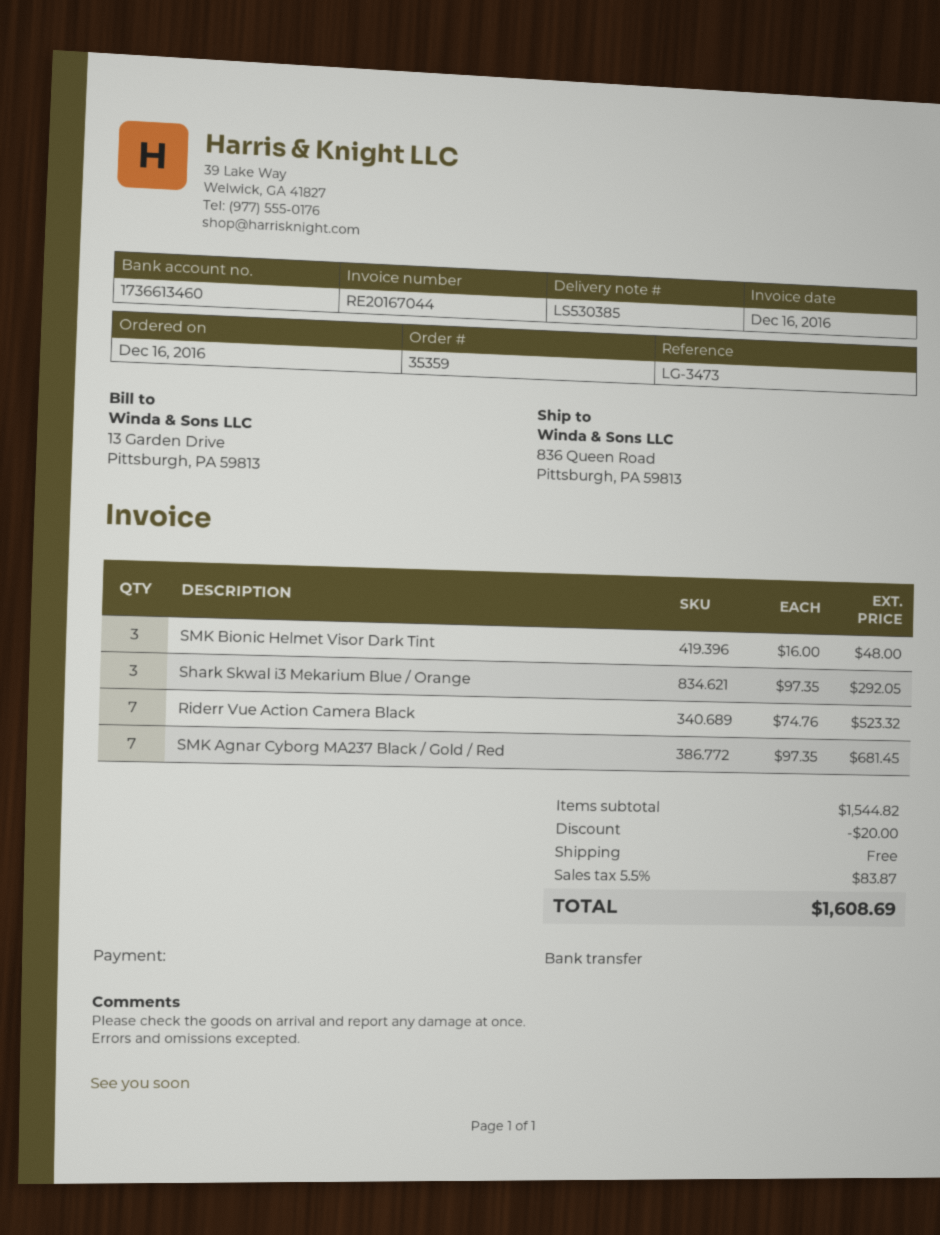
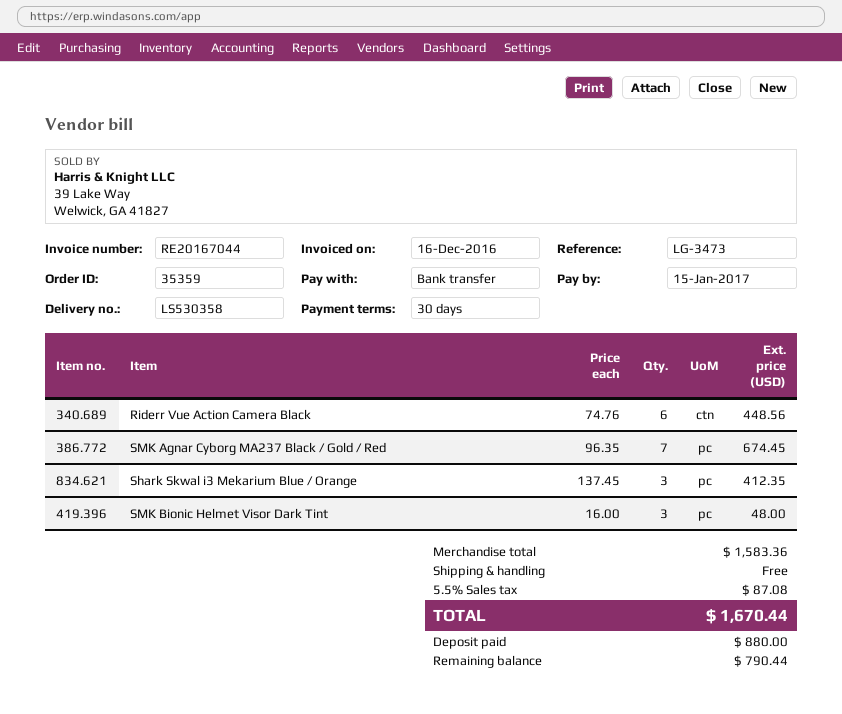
delivery note number: LS530385 -> LS530358
Shark Skwal i3 Mekarium Blue / Orange: 3 x 97.35 = 292.05 -> 3 x 137.45 = 412.35
Riderr Vue Action Camera Black: 7 x 74.76 = 523.32 -> 6 x 74.76 = 448.56
SMK Agnar Cyborg MA237 Black / Gold / Red: 7 x 97.35 = 681.45 -> 7 x 96.35 = 674.45
subtotal: 1544.82 -> 1583.36
discount: 20.00 -> none
tax: 5.5% = 83.87 -> 5.5% = 87.08
total: 1608.69 -> 1670.44

